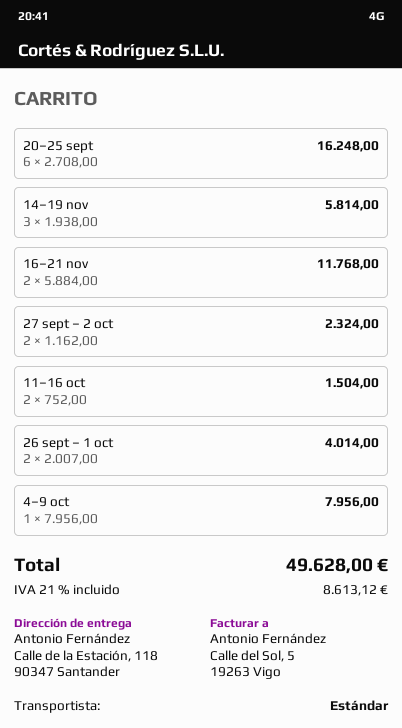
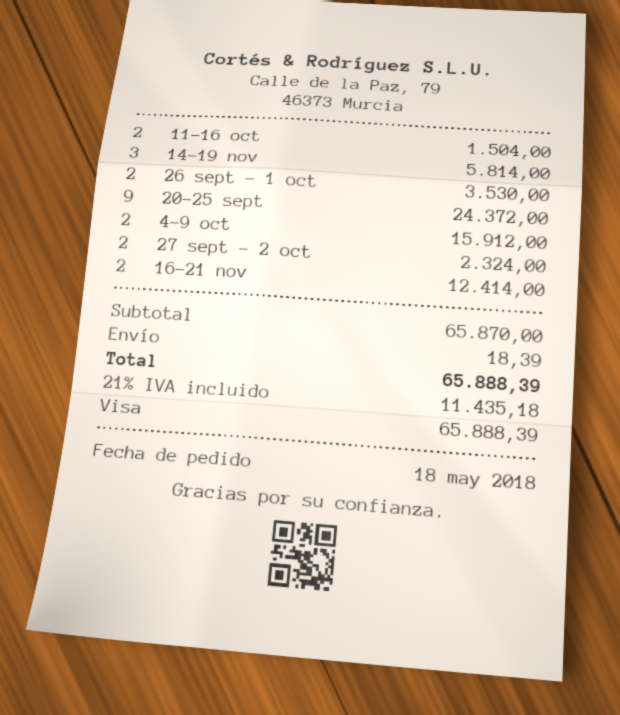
20–25 sept: 6 for 16248.00 -> 9 for 24372.00
16–21 nov: 2 for 11768.00 -> 2 for 12414.00
26 sept – 1 oct: 2 for 4014.00 -> 2 for 3530.00
4–9 oct: 1 for 7956.00 -> 2 for 15912.00
shipping: none -> 18.39
tax: 21% = 8613.12 -> 21% = 11435.18
total: 49628.00 -> 65888.39

